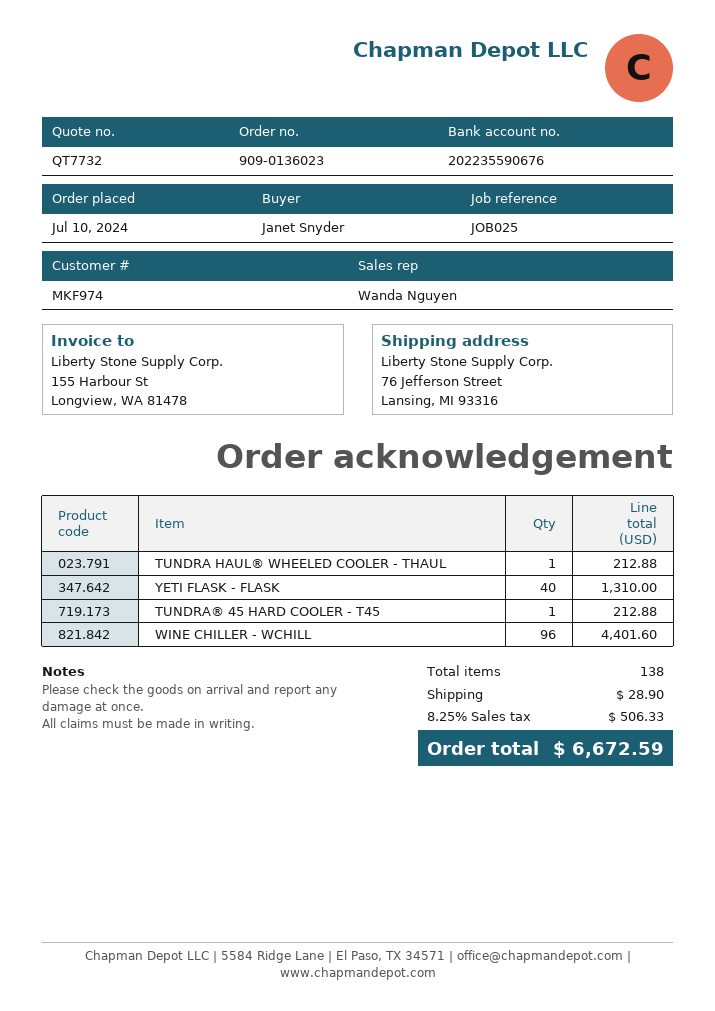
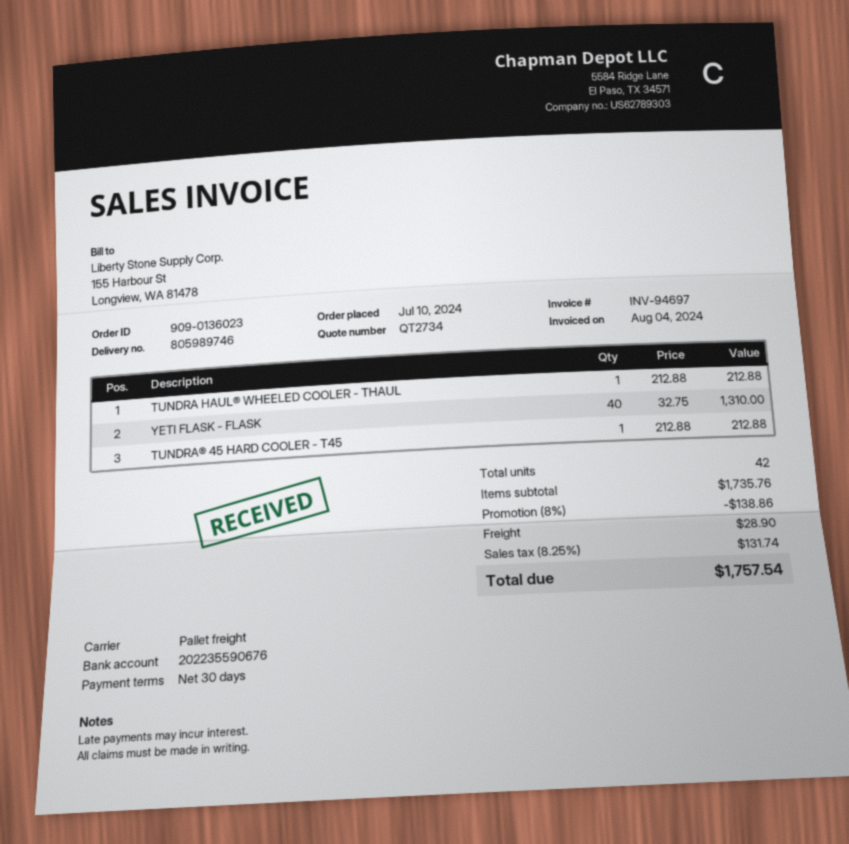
quote number: QT7732 -> QT2734
WINE CHILLER - WCHILL: 96 for 4401.60 -> none
total quantity: 138 -> 42
discount: none -> 8% = 138.86
tax: 8.25% = 506.33 -> 8.25% = 131.74
total: 6672.59 -> 1757.54

